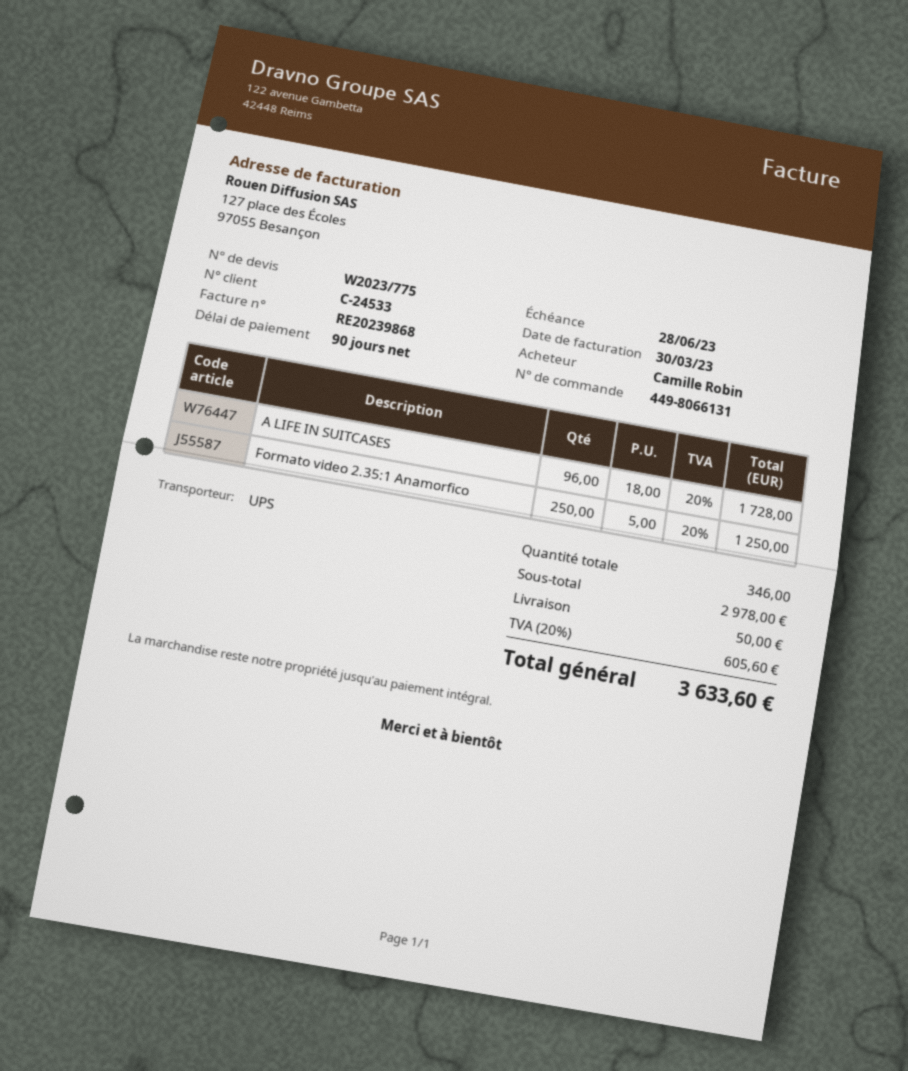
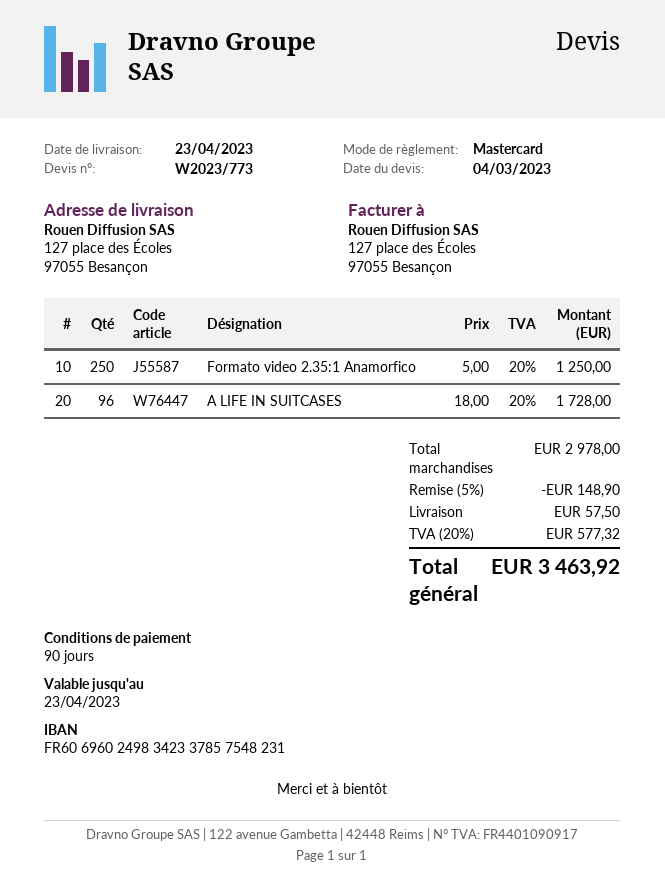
quote number: W2023/775 -> W2023/773
discount: none -> 5% = 148.90
shipping: 50.00 -> 57.50
tax: 20% = 605.60 -> 20% = 577.32
total: 3633.60 -> 3463.92

